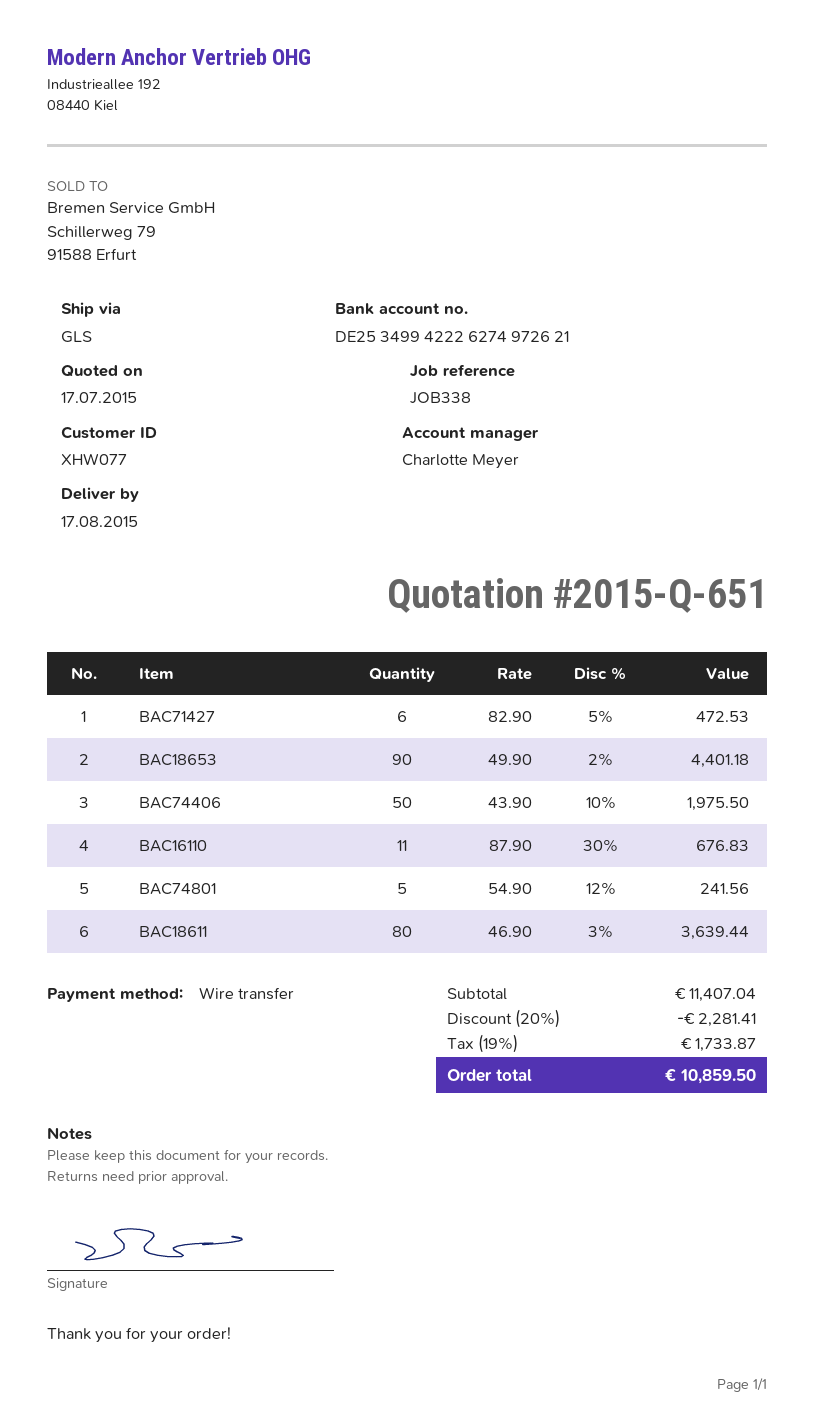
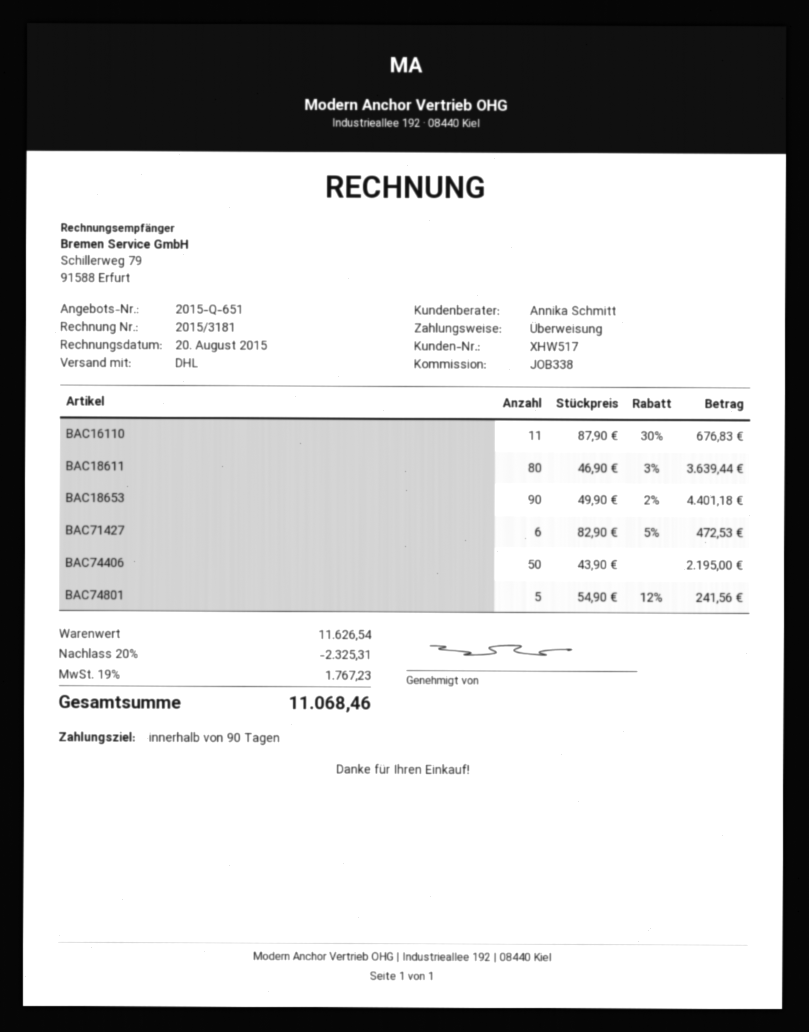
customer number: XHW077 -> XHW517
sales rep: Charlotte Meyer -> Annika Schmitt
shipping method: GLS -> DHL
BAC74406: 50 x 43.90 - 10% = 1975.50 -> 50 x 43.90 = 2195.00
subtotal: 11407.04 -> 11626.54
discount: 20% = 2281.41 -> 20% = 2325.31
tax: 19% = 1733.87 -> 19% = 1767.23
total: 10859.50 -> 11068.46

